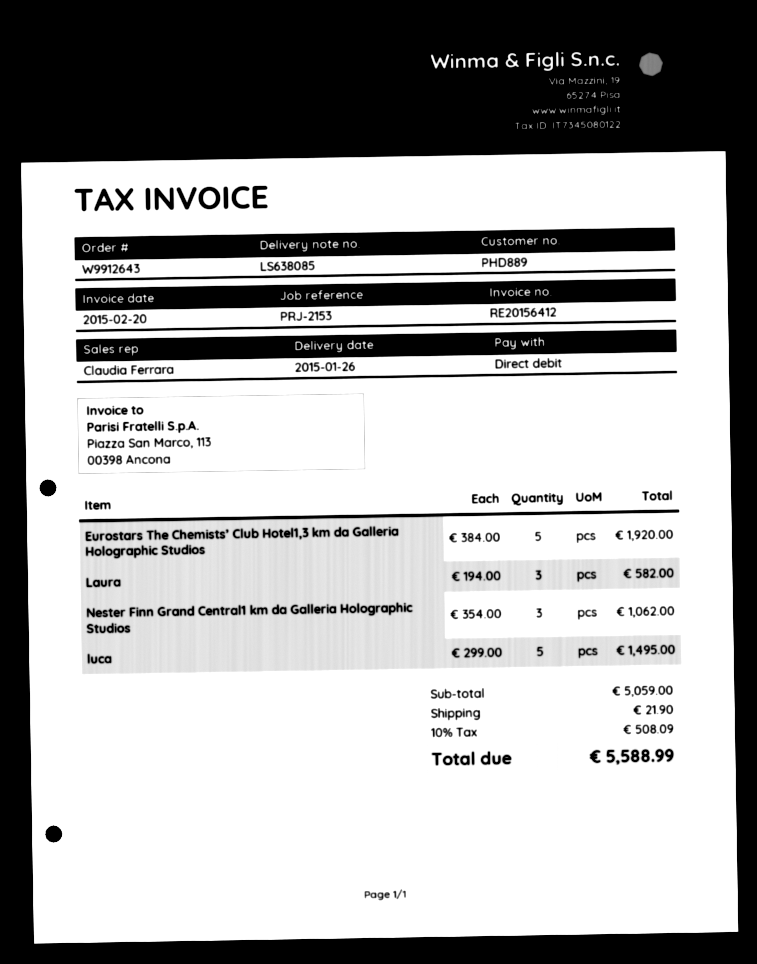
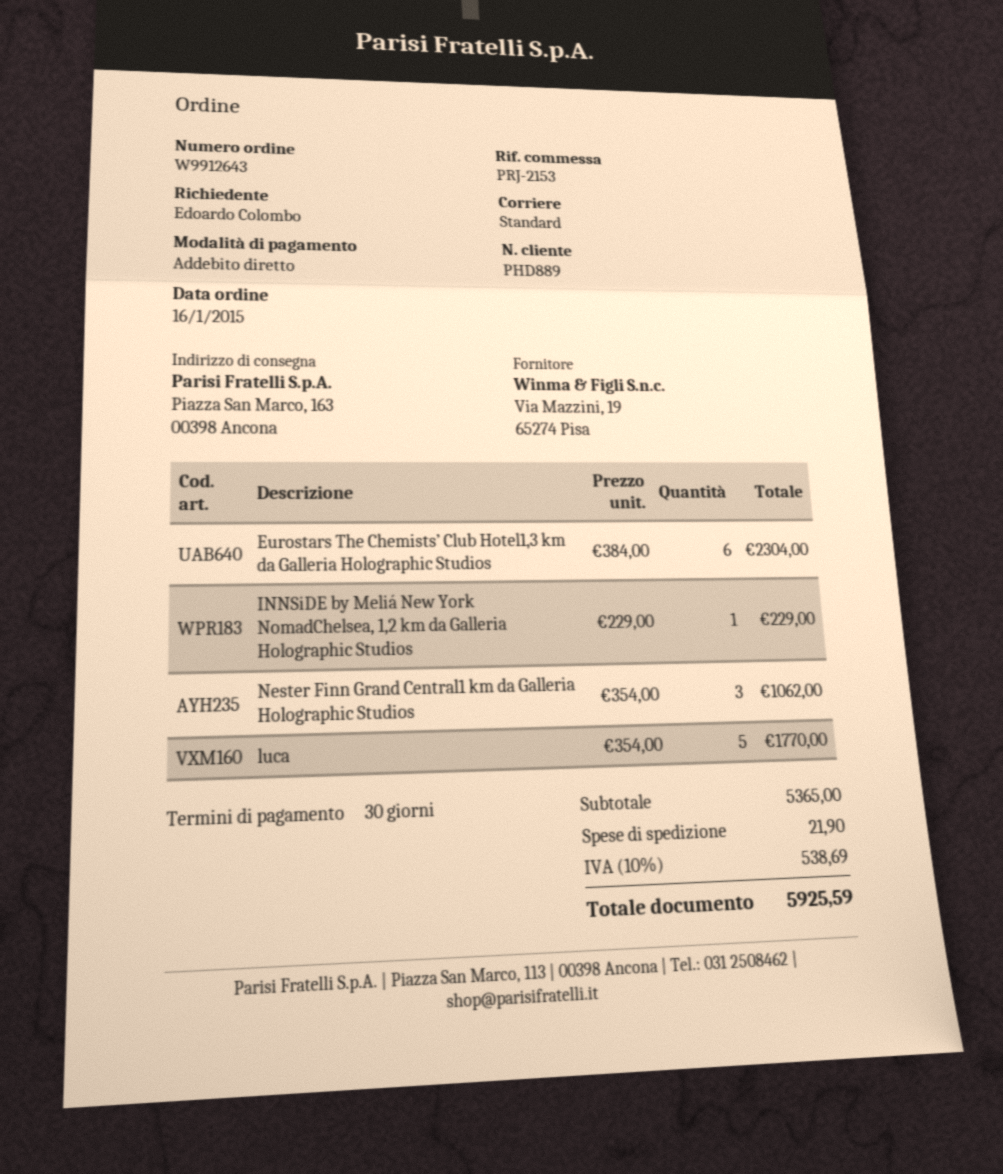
Eurostars The Chemists’ Club Hotel1,3 km da Galleria Holographic Studios: 5 x 384.00 = 1920.00 -> 6 x 384.00 = 2304.00
Laura: 3 x 194.00 = 582.00 -> none
luca: 5 x 299.00 = 1495.00 -> 5 x 354.00 = 1770.00
INNSiDE by Meliá New York NomadChelsea, 1,2 km da Galleria Holographic Studios: none -> 1 x 229.00 = 229.00
subtotal: 5059.00 -> 5365.00
tax: 10% = 508.09 -> 10% = 538.69
total: 5588.99 -> 5925.59

